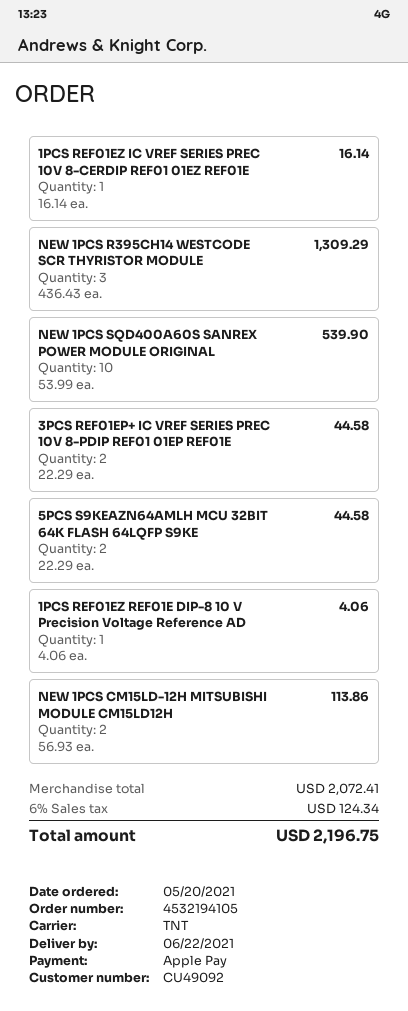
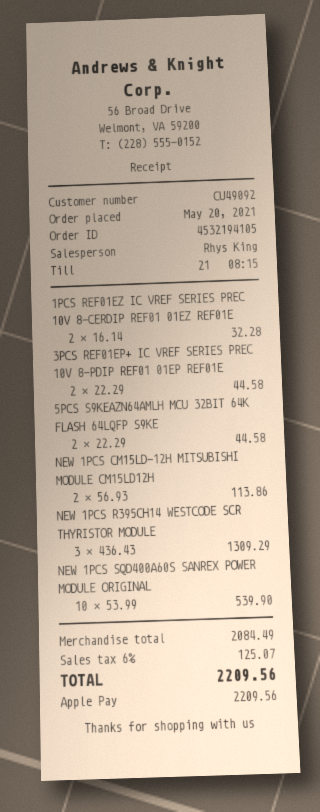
1PCS REF01EZ IC VREF SERIES PREC 10V 8-CERDIP REF01 01EZ REF01E: 1 x 16.14 = 16.14 -> 2 x 16.14 = 32.28
1PCS REF01EZ REF01E DIP-8 10 V Precision Voltage Reference AD: 1 x 4.06 = 4.06 -> none
subtotal: 2072.41 -> 2084.49
tax: 6% = 124.34 -> 6% = 125.07
total: 2196.75 -> 2209.56

